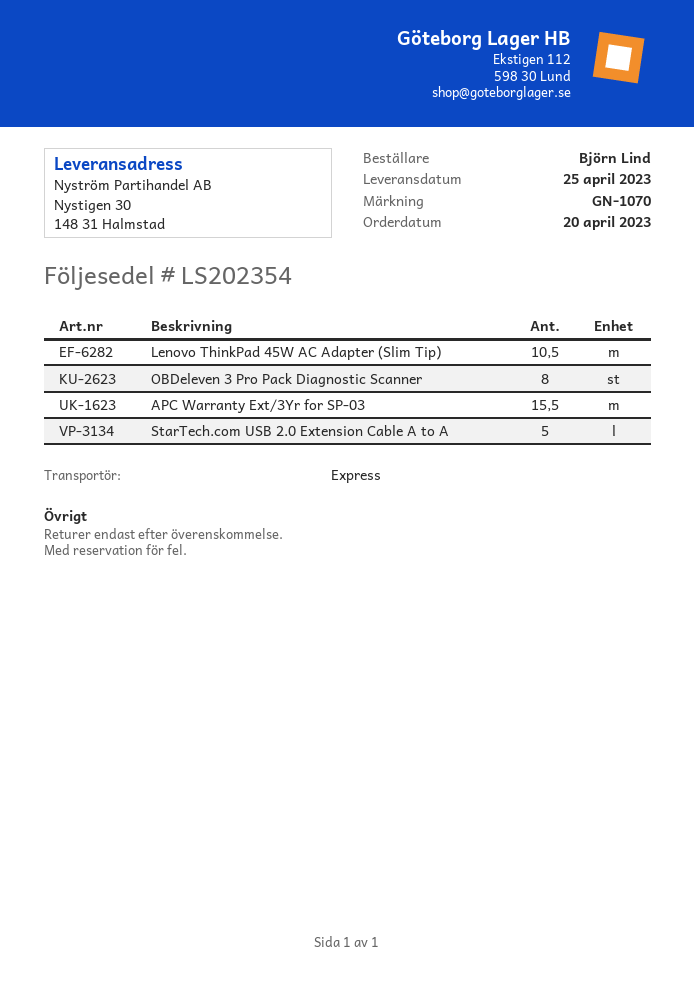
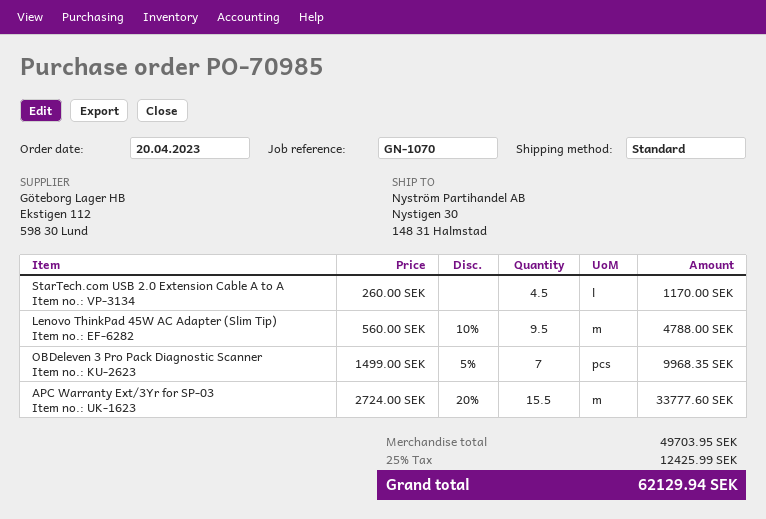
shipping method: express -> standard
Lenovo ThinkPad 45W AC Adapter (Slim Tip): 10.5 -> 9.5
OBDeleven 3 Pro Pack Diagnostic Scanner: 8 -> 7
StarTech.com USB 2.0 Extension Cable A to A: 5 -> 4.5

